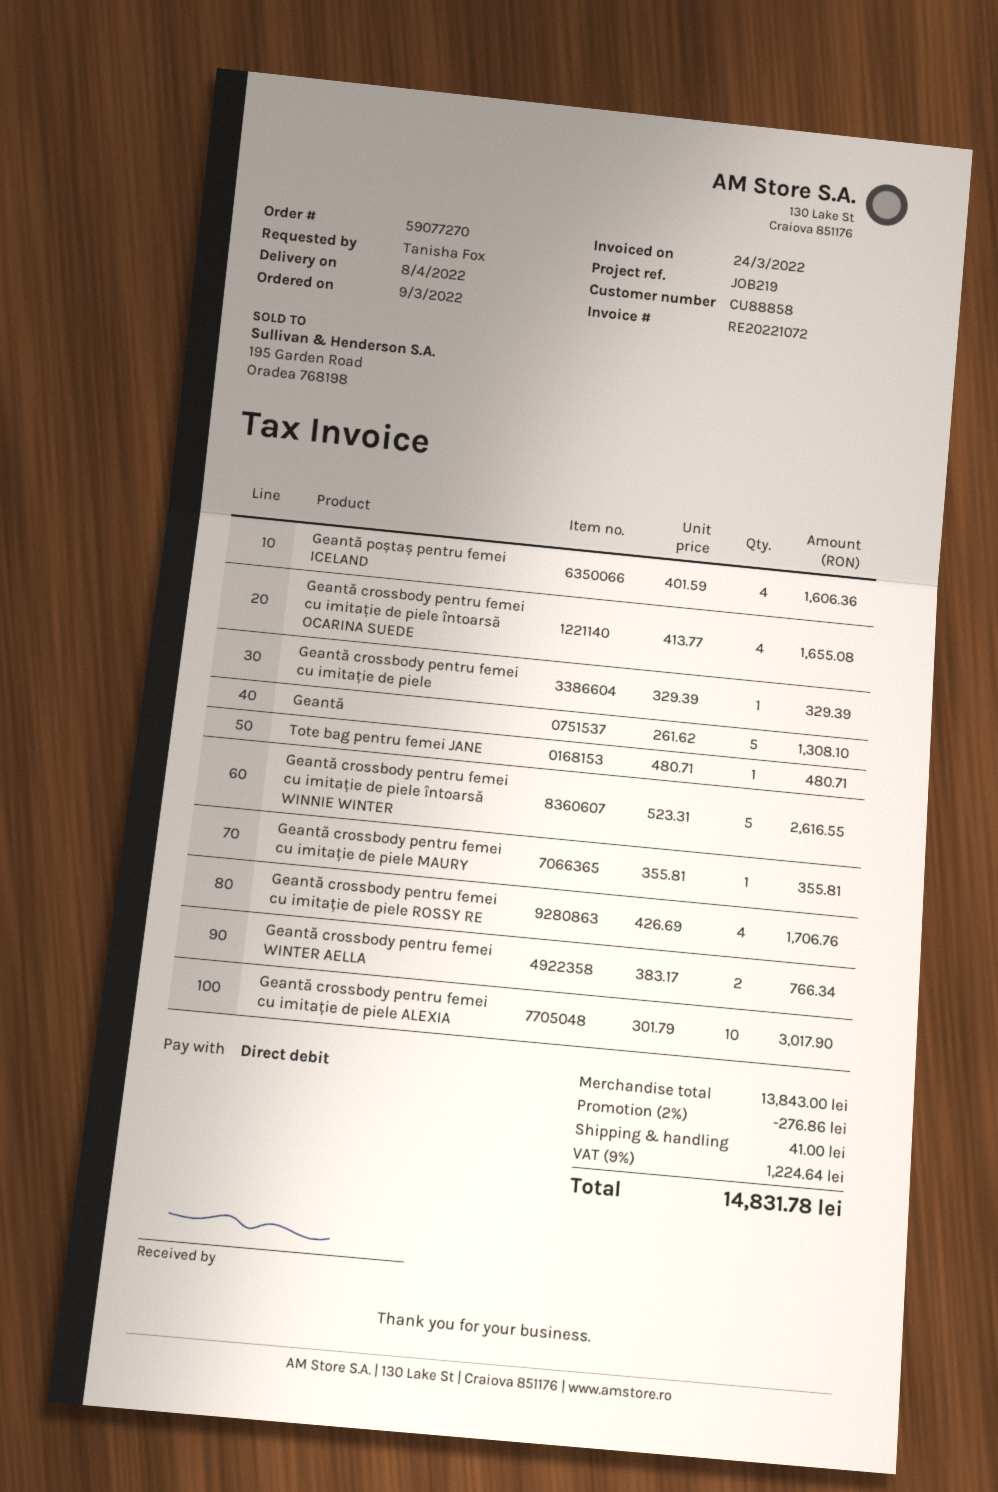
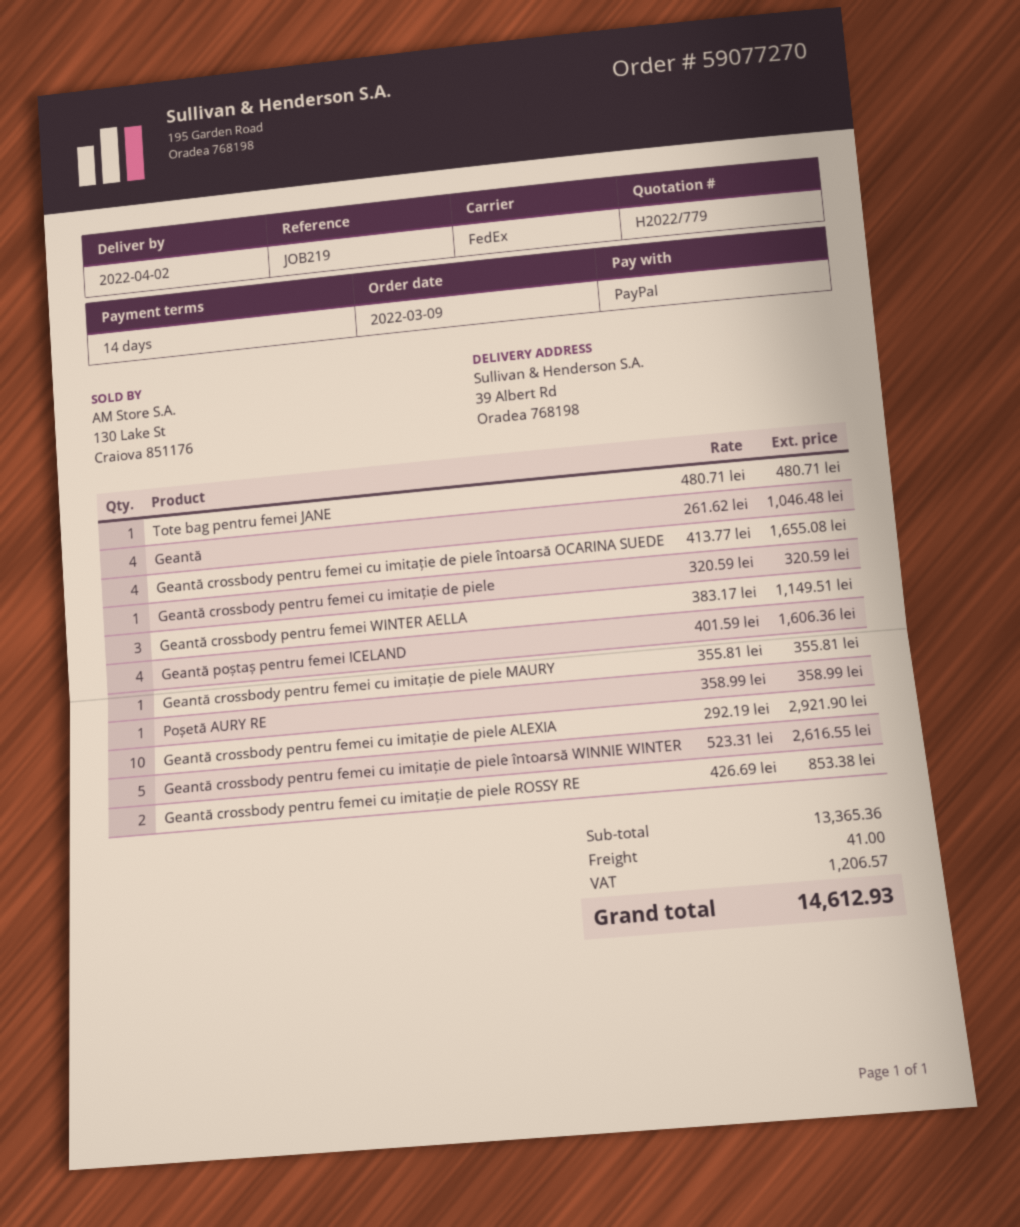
delivery date: 2022-04-08 -> 2022-04-02
payment method: direct debit -> PayPal
Geantă crossbody pentru femei cu imitație de piele: 1 x 329.39 = 329.39 -> 1 x 320.59 = 320.59
Geantă: 5 x 261.62 = 1308.10 -> 4 x 261.62 = 1046.48
Geantă crossbody pentru femei cu imitație de piele ROSSY RE: 4 x 426.69 = 1706.76 -> 2 x 426.69 = 853.38
Geantă crossbody pentru femei WINTER AELLA: 2 x 383.17 = 766.34 -> 3 x 383.17 = 1149.51
Geantă crossbody pentru femei cu imitație de piele ALEXIA: 10 x 301.79 = 3017.90 -> 10 x 292.19 = 2921.90
Poșetă AURY RE: none -> 1 x 358.99 = 358.99
subtotal: 13843.00 -> 13365.36
discount: 2% = 276.86 -> none
tax: 1224.64 -> 1206.57
total: 14831.78 -> 14612.93

